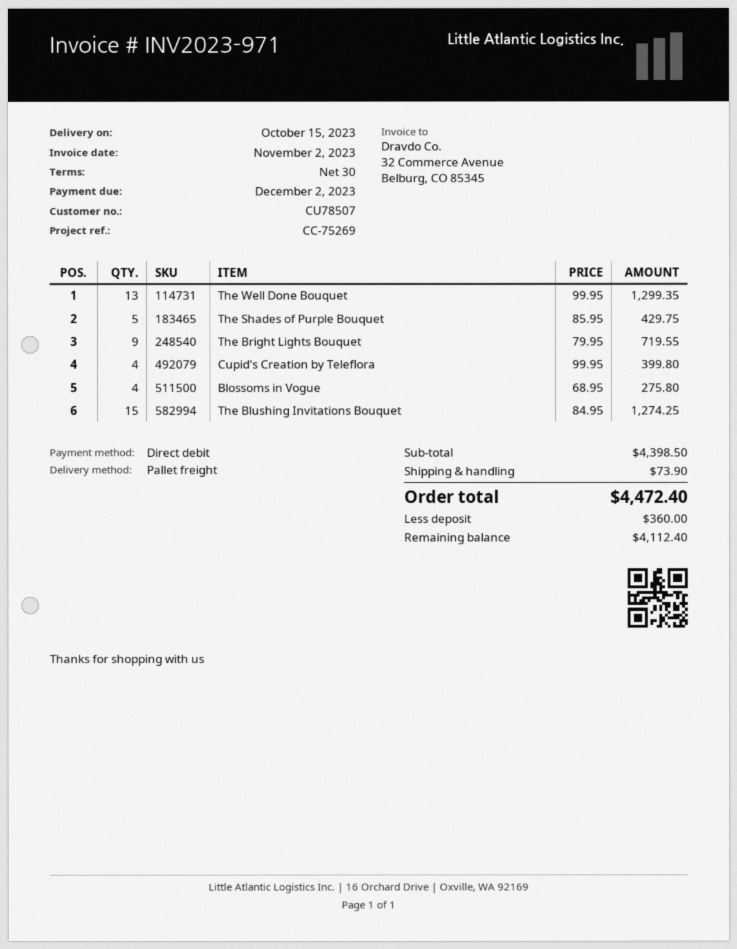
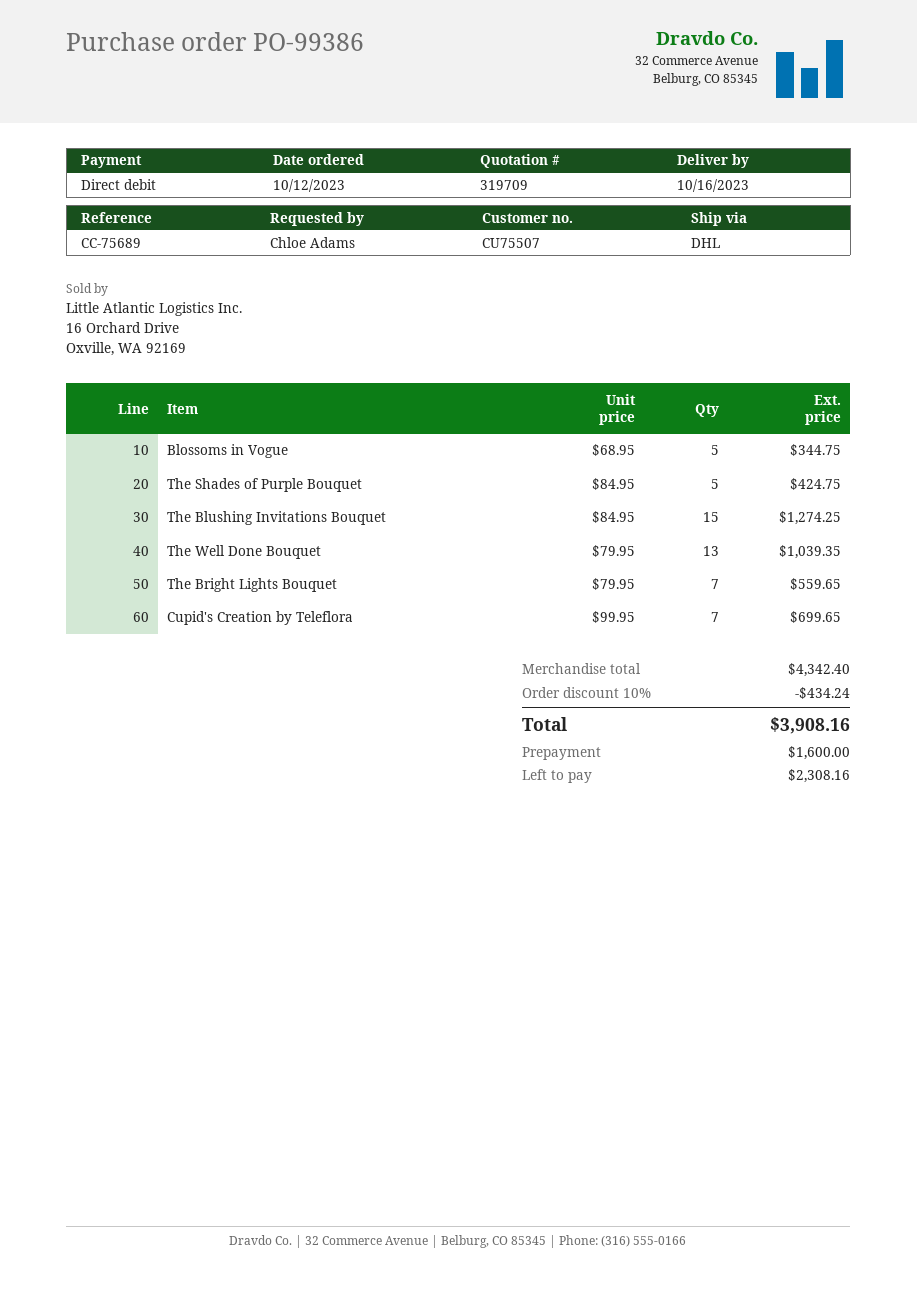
delivery date: 2023-10-15 -> 2023-10-16
customer number: CU78507 -> CU75507
reference: CC-75269 -> CC-75689
shipping method: pallet freight -> DHL
The Well Done Bouquet: 13 x 99.95 = 1299.35 -> 13 x 79.95 = 1039.35
The Shades of Purple Bouquet: 5 x 85.95 = 429.75 -> 5 x 84.95 = 424.75
The Bright Lights Bouquet: 9 x 79.95 = 719.55 -> 7 x 79.95 = 559.65
Cupid's Creation by Teleflora: 4 x 99.95 = 399.80 -> 7 x 99.95 = 699.65
Blossoms in Vogue: 4 x 68.95 = 275.80 -> 5 x 68.95 = 344.75
subtotal: 4398.50 -> 4342.40
discount: none -> 10% = 434.24
shipping: 73.90 -> none
total: 4472.40 -> 3908.16
deposit: 360.00 -> 1600.00
balance: 4112.40 -> 2308.16

